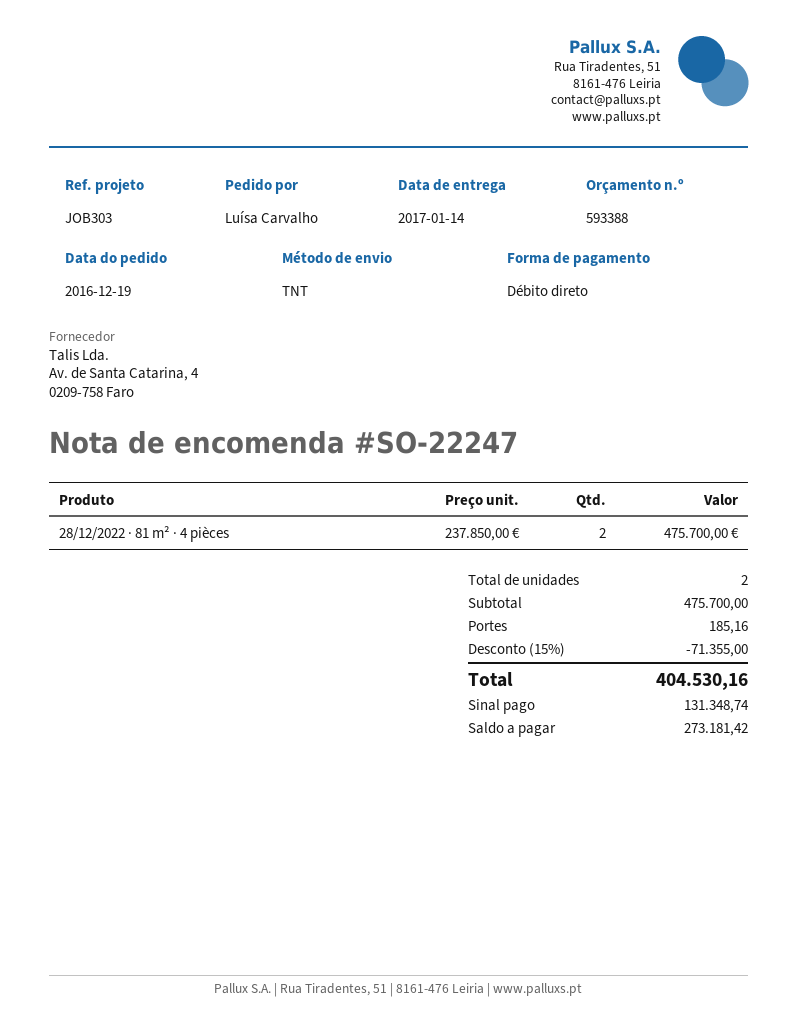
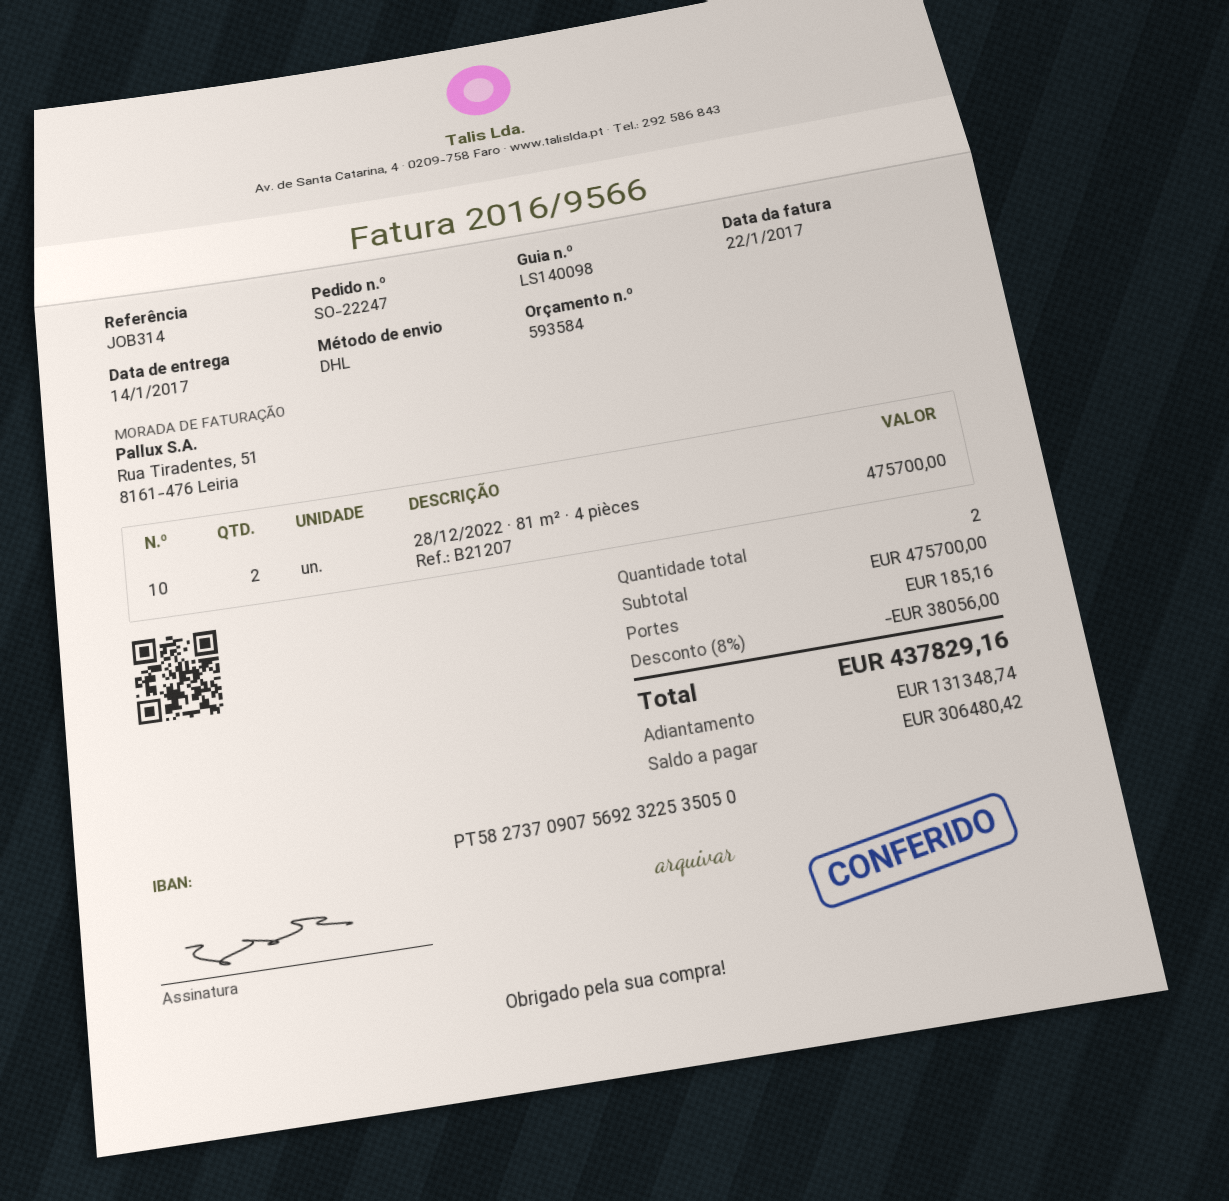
quote number: 593388 -> 593584
reference: JOB303 -> JOB314
shipping method: TNT -> DHL
discount: 15% = 71355.00 -> 8% = 38056.00
total: 404530.16 -> 437829.16
balance: 273181.42 -> 306480.42

